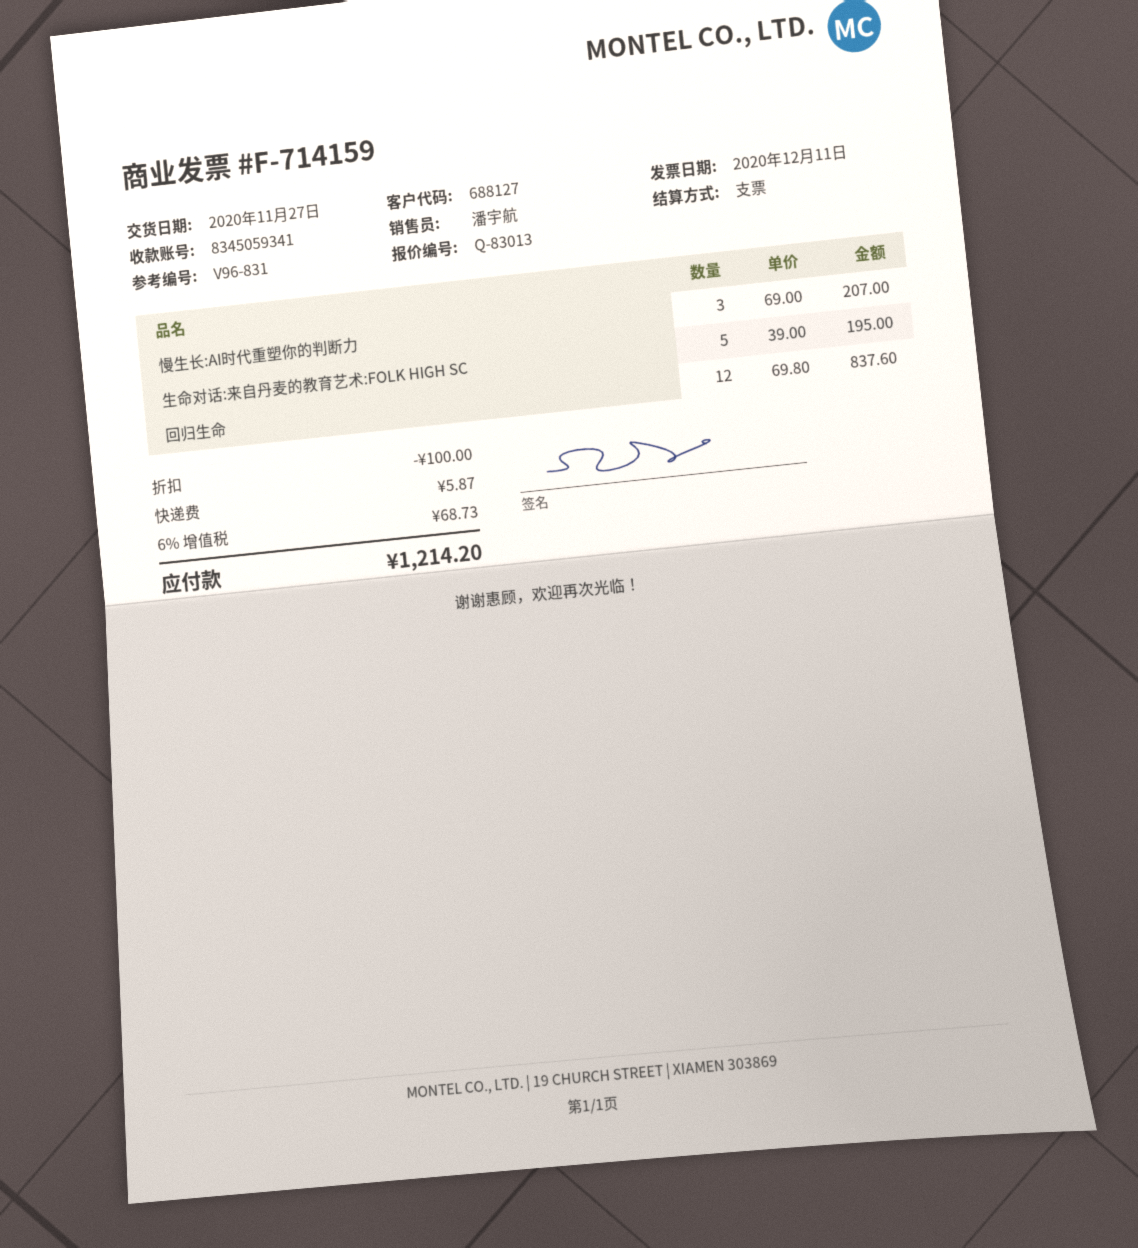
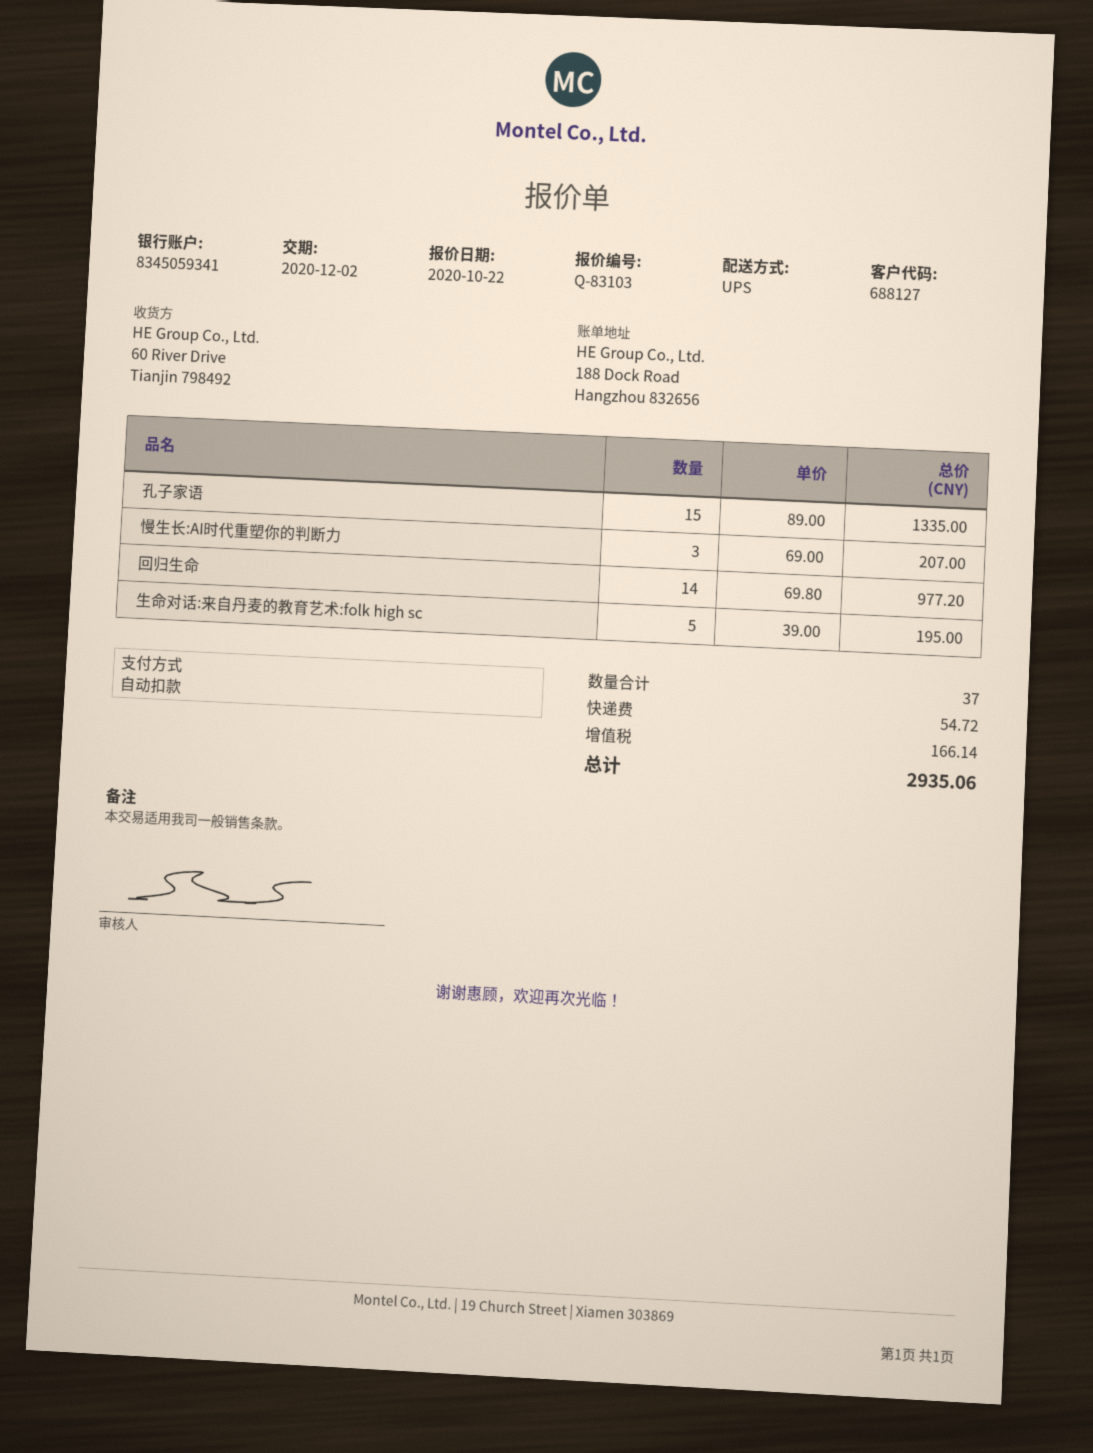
quote number: Q-83013 -> Q-83103
delivery date: 2020-11-27 -> 2020-12-02
payment method: cheque -> direct debit
回归生命: 12 x 69.80 = 837.60 -> 14 x 69.80 = 977.20
孔子家语: none -> 15 x 89.00 = 1335.00
discount: 100.00 -> none
shipping: 5.87 -> 54.72
tax: 68.73 -> 166.14
total: 1214.20 -> 2935.06

